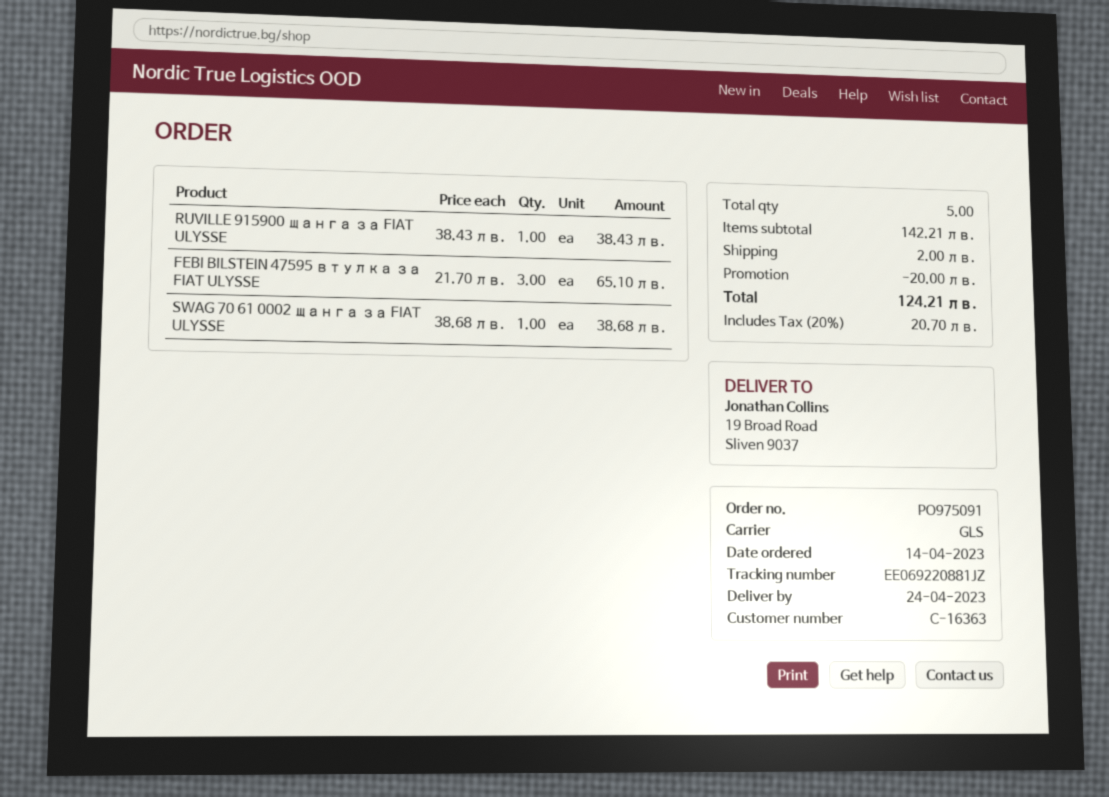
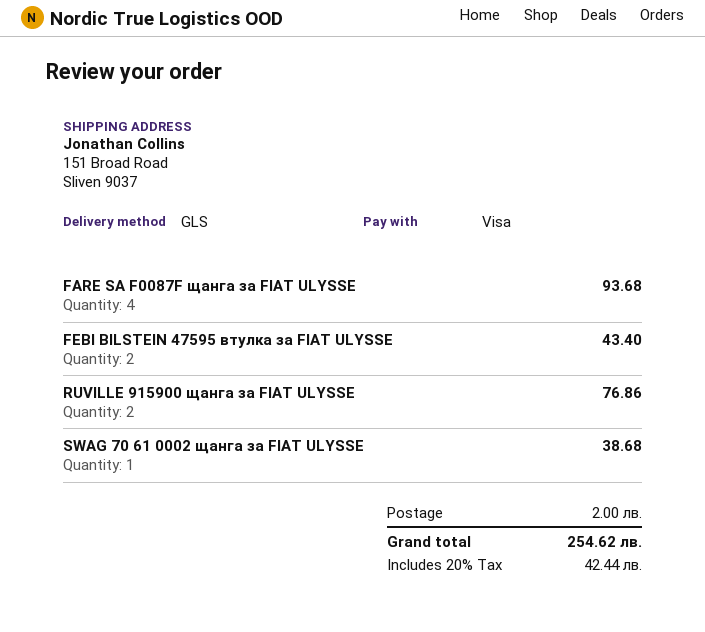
ship to: 19 Broad Road, Sliven 9037 -> 151 Broad Road, Sliven 9037
RUVILLE 915900 щанга за FIAT ULYSSE: 1 for 38.43 -> 2 for 76.86
FEBI BILSTEIN 47595 втулка за FIAT ULYSSE: 3 for 65.10 -> 2 for 43.40
FARE SA F0087F щанга за FIAT ULYSSE: none -> 4 for 93.68
discount: 20.00 -> none
tax: 20% = 20.70 -> 20% = 42.44
total: 124.21 -> 254.62

